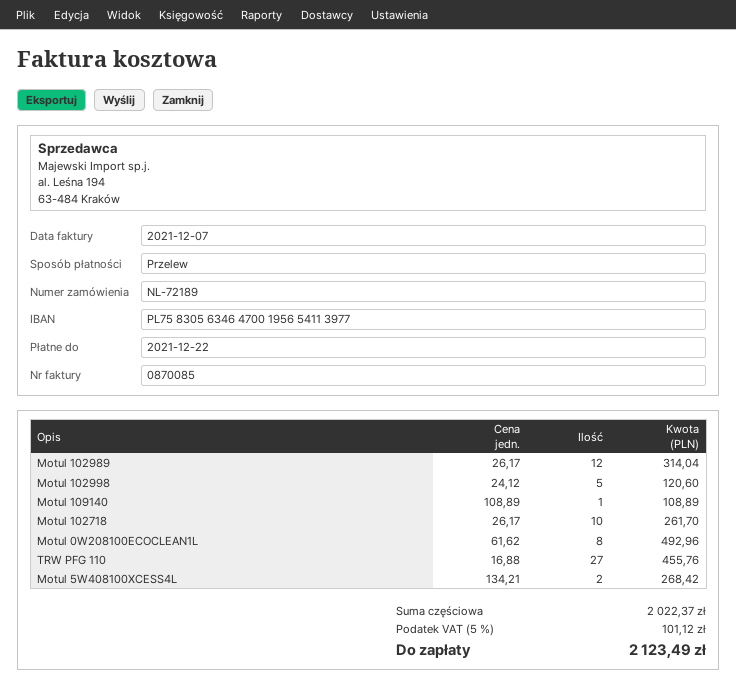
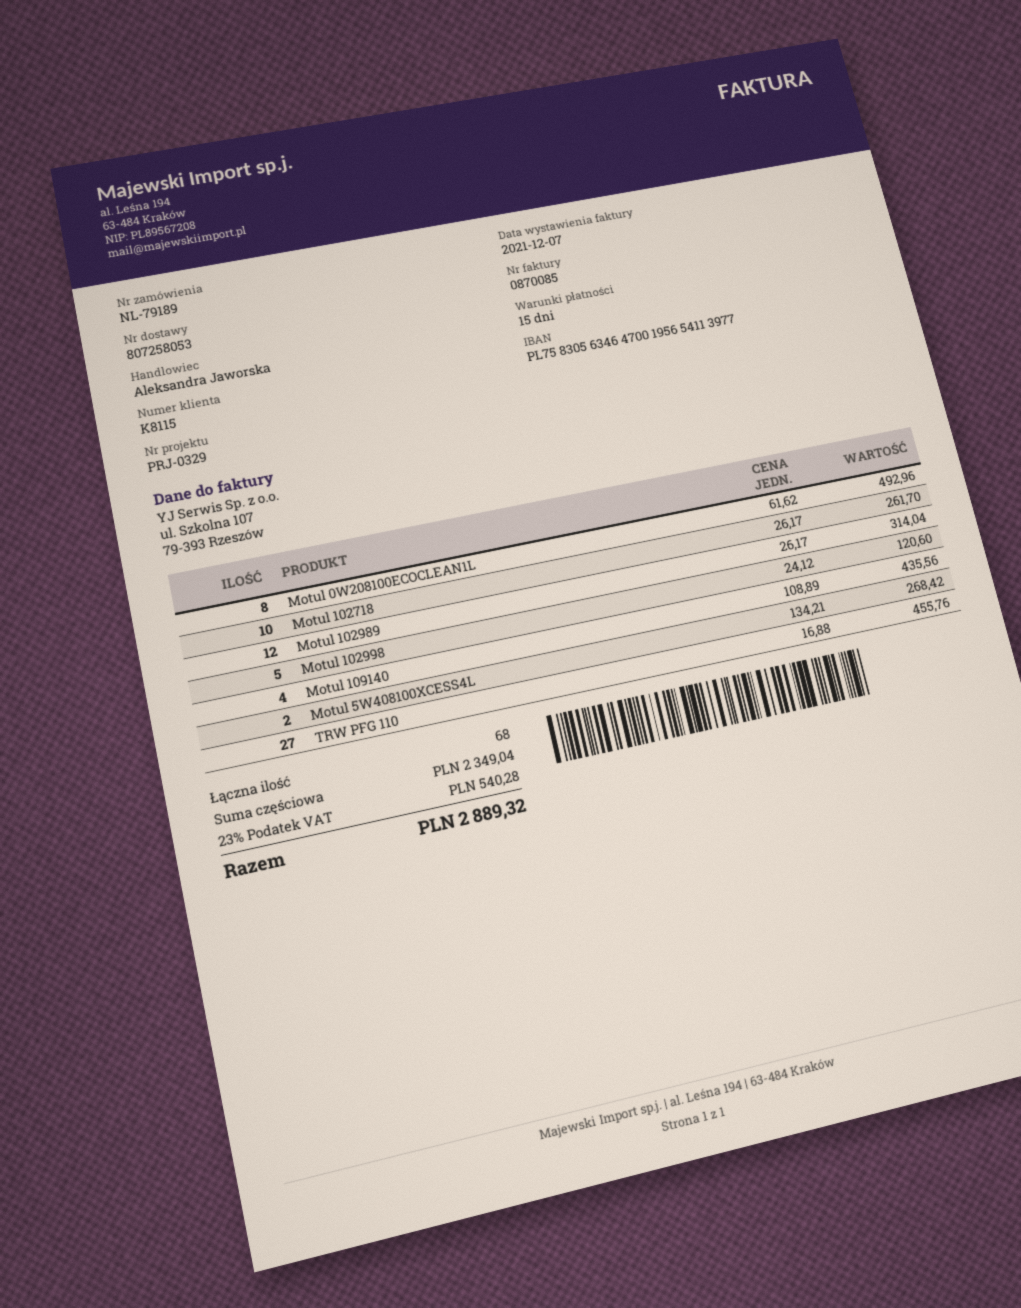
order number: NL-72189 -> NL-79189
Motul 109140: 1 x 108.89 = 108.89 -> 4 x 108.89 = 435.56
subtotal: 2022.37 -> 2349.04
tax: 5% = 101.12 -> 23% = 540.28
total: 2123.49 -> 2889.32

